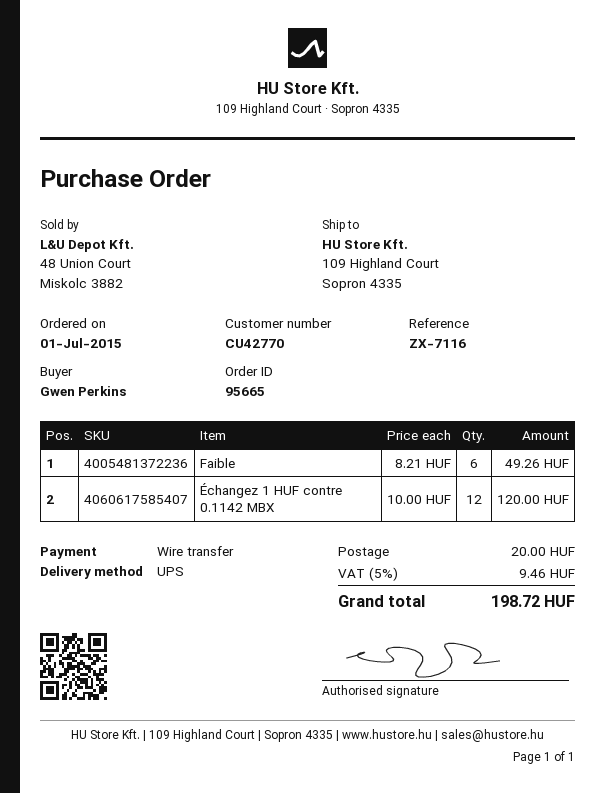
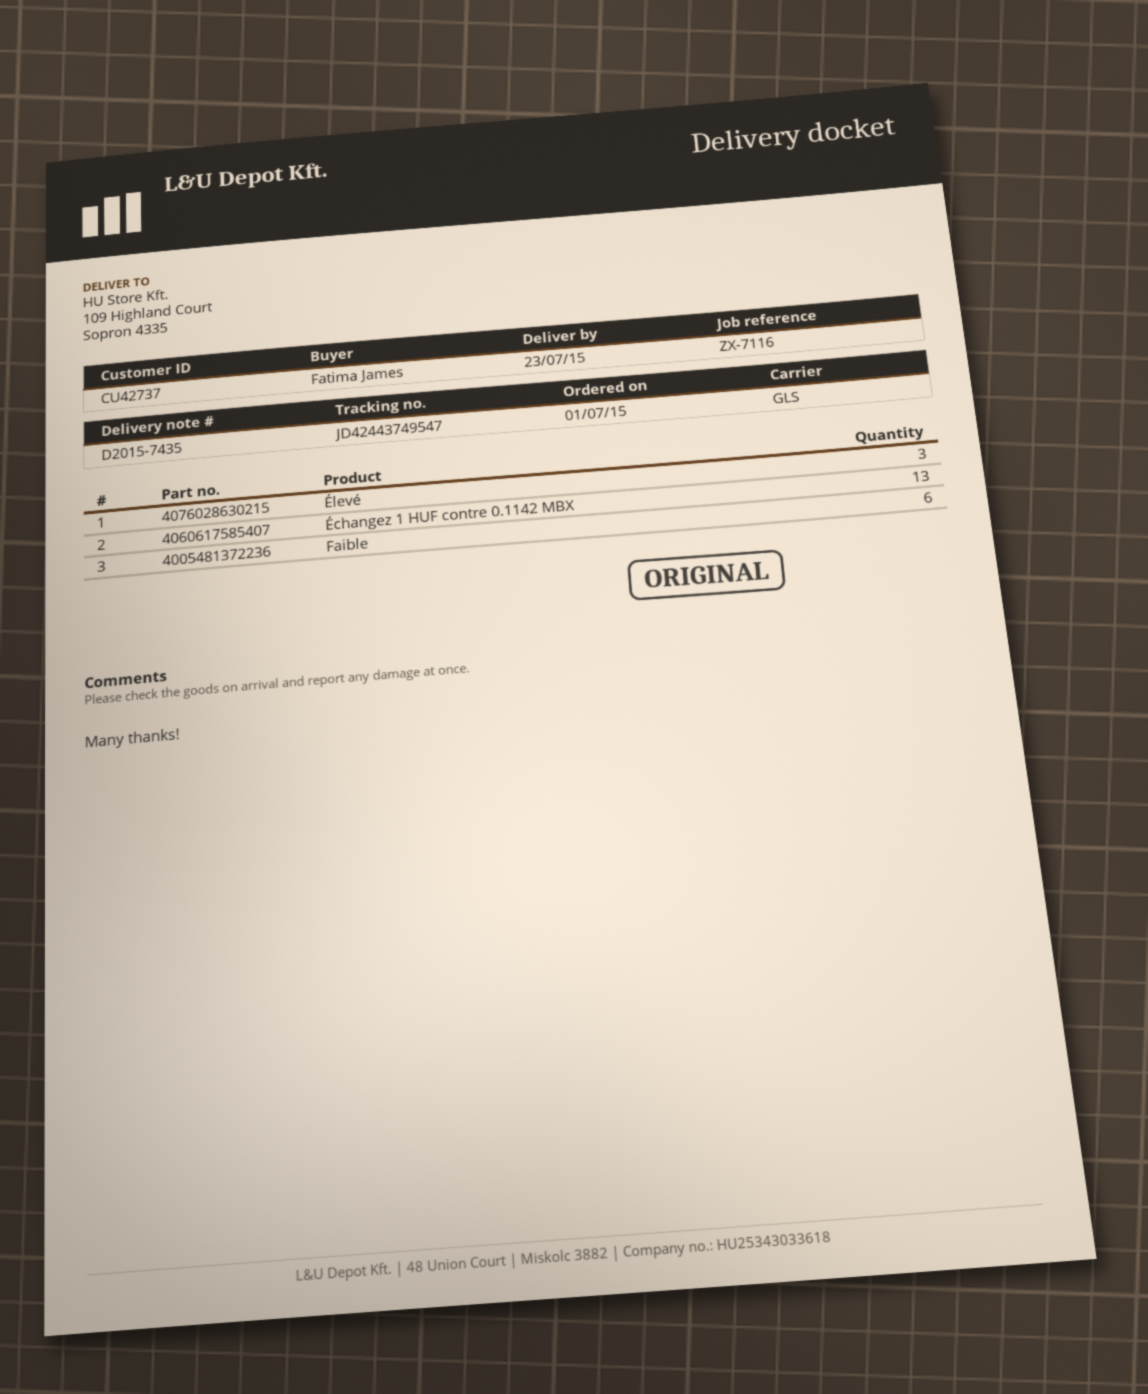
customer number: CU42770 -> CU42737
ordered by: Gwen Perkins -> Fatima James
shipping method: UPS -> GLS
Échangez 1 HUF contre 0.1142 MBX: 12 -> 13
Élevé: none -> 3

